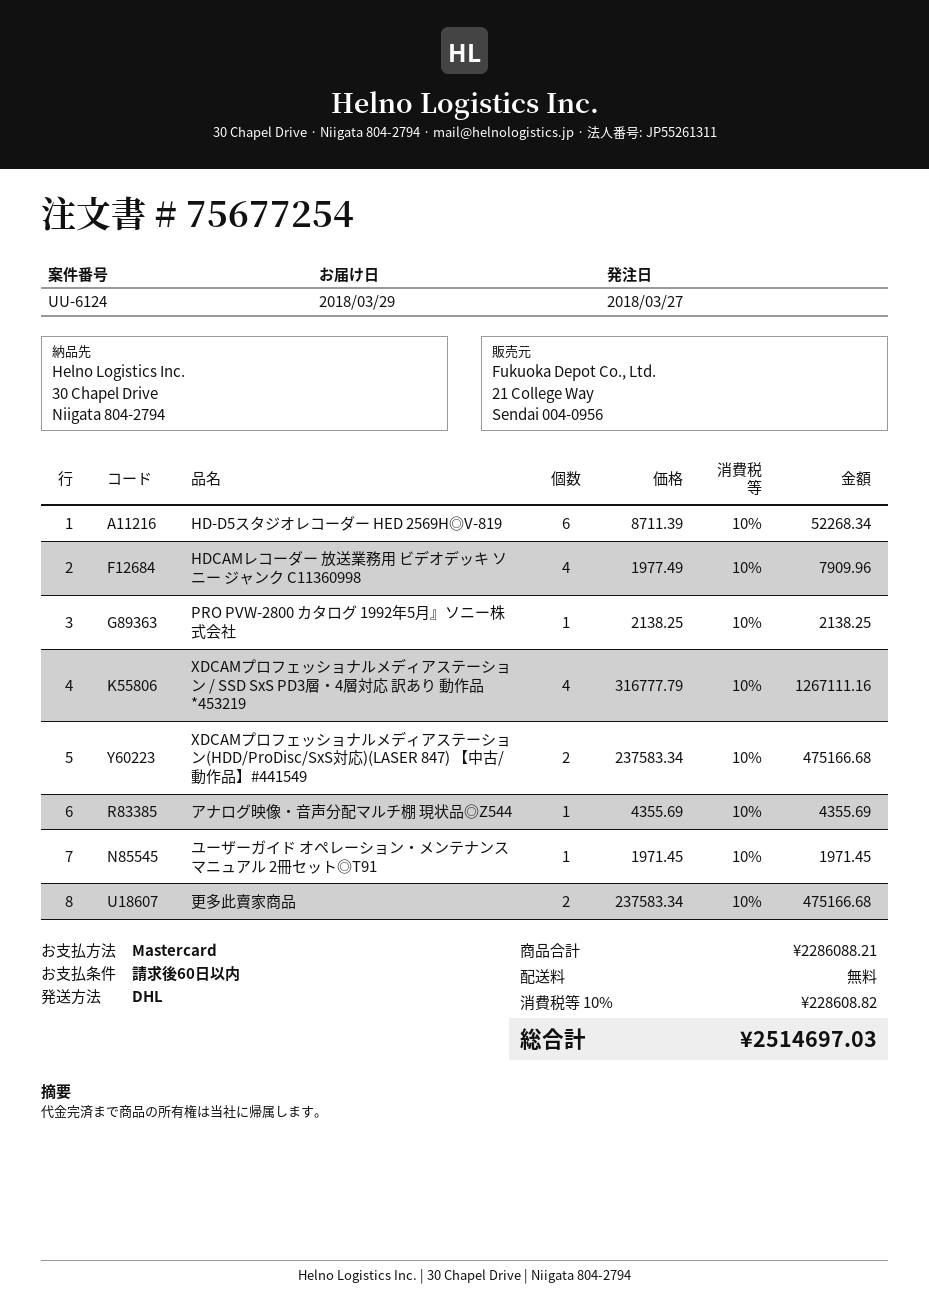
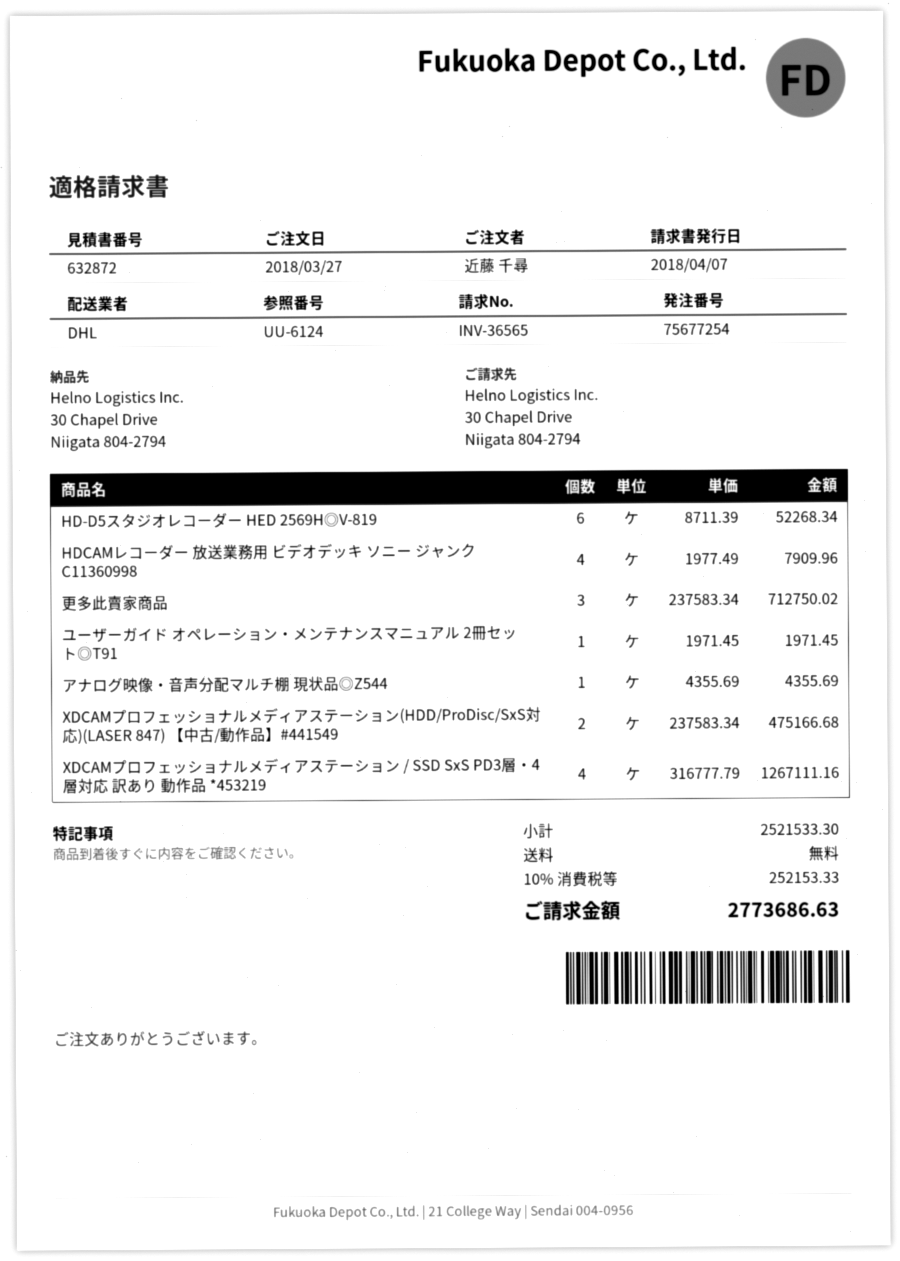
PRO PVW-2800 カタログ 1992年5月』ソニー株式会社: 1 x 2138.25 = 2138.25 -> none
更多此賣家商品: 2 x 237583.34 = 475166.68 -> 3 x 237583.34 = 712750.02
subtotal: 2286088.21 -> 2521533.30
tax: 10% = 228608.82 -> 10% = 252153.33
total: 2514697.03 -> 2773686.63

